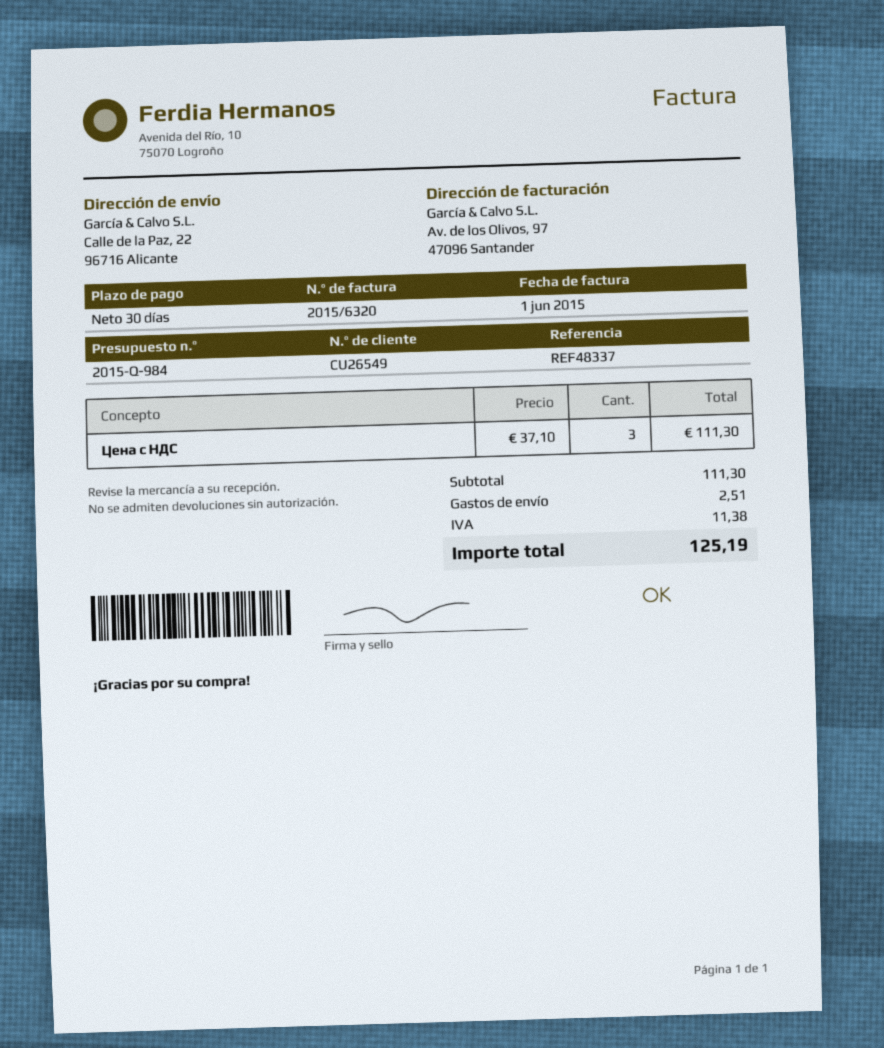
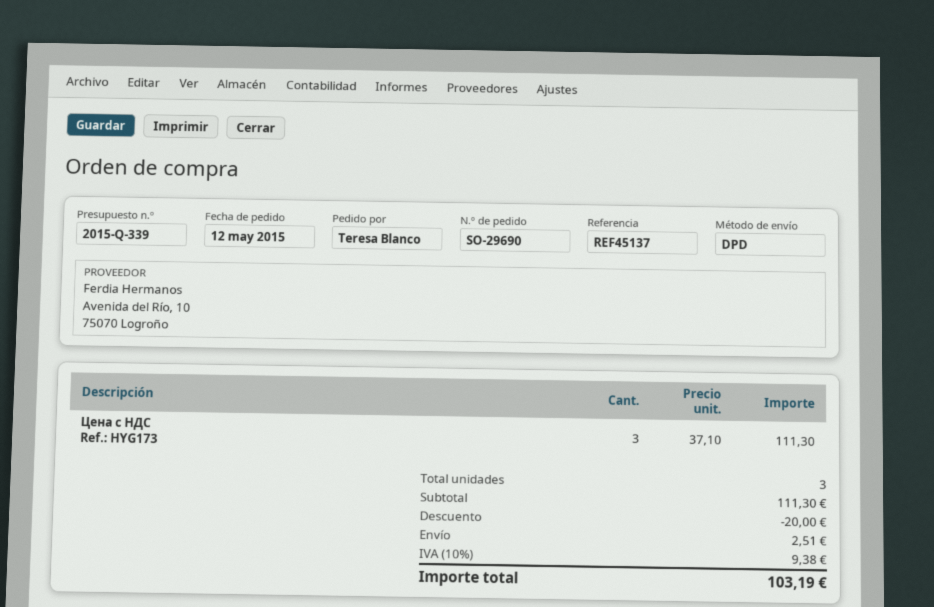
quote number: 2015-Q-984 -> 2015-Q-339
reference: REF48337 -> REF45137
discount: none -> 20.00
tax: 11.38 -> 9.38
total: 125.19 -> 103.19

